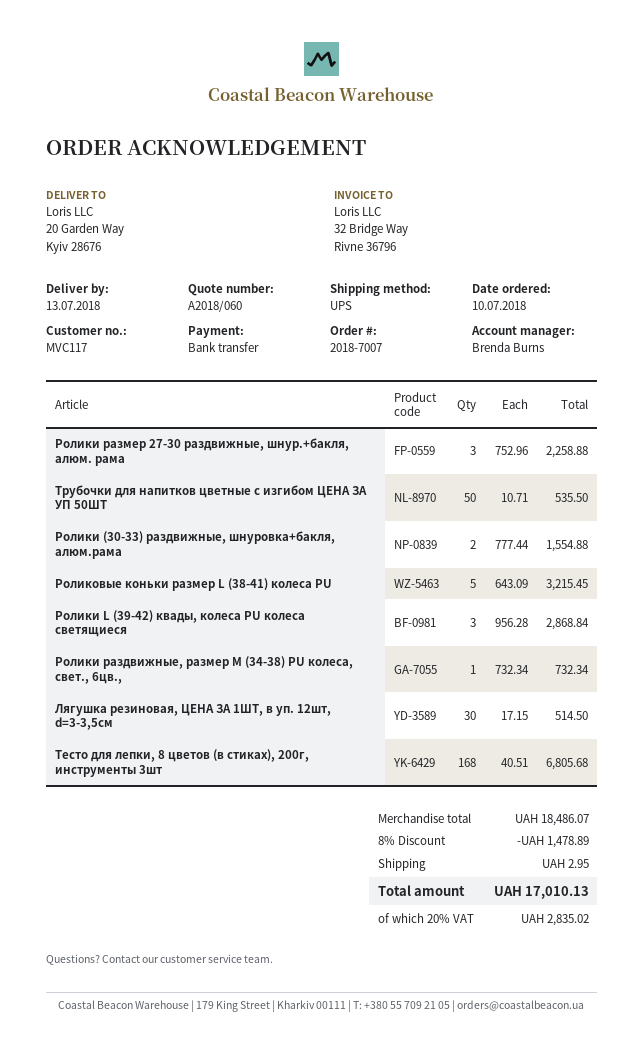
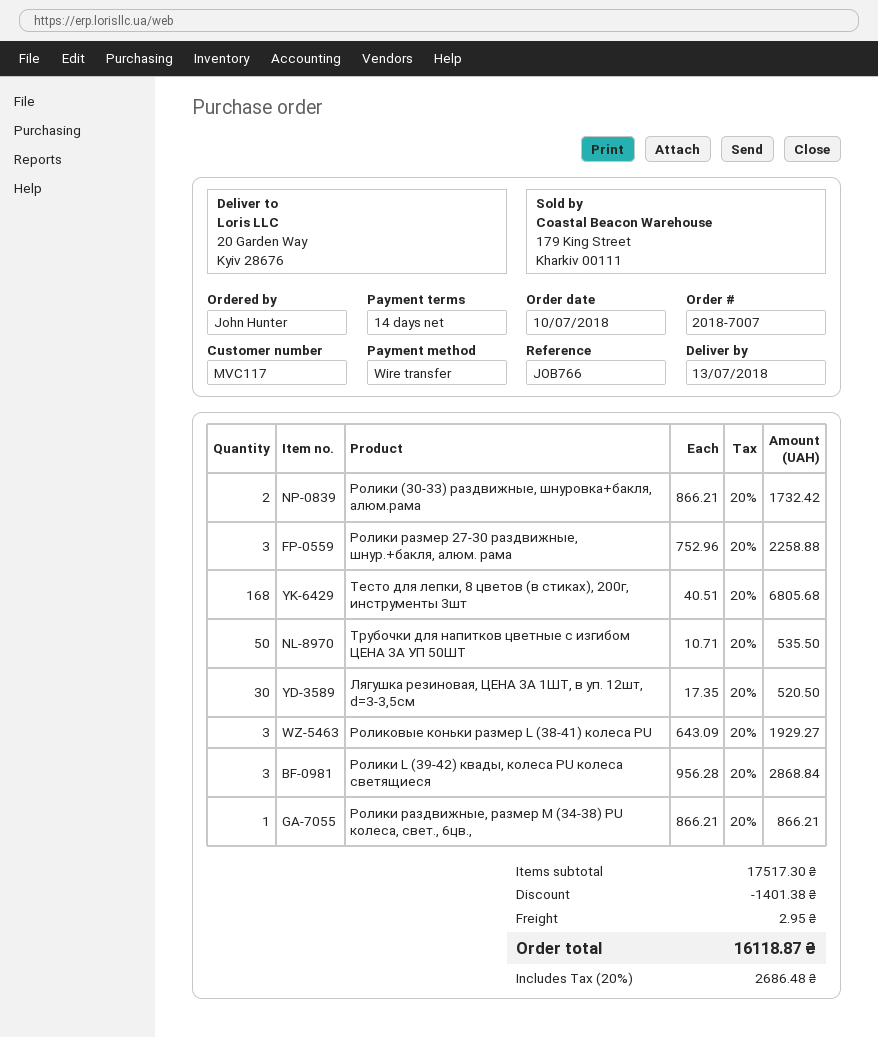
Ролики (30-33) раздвижные, шнуровка+бакля, алюм.рама: 2 x 777.44 = 1554.88 -> 2 x 866.21 = 1732.42
Роликовые коньки размер L (38-41) колеса PU: 5 x 643.09 = 3215.45 -> 3 x 643.09 = 1929.27
Ролики раздвижные, размер M (34-38) PU колеса, свет., 6цв.,: 1 x 732.34 = 732.34 -> 1 x 866.21 = 866.21
Лягушка резиновая, ЦЕНА ЗА 1ШТ, в уп. 12шт, d=3-3,5см: 30 x 17.15 = 514.50 -> 30 x 17.35 = 520.50
subtotal: 18486.07 -> 17517.30
discount: 1478.89 -> 1401.38
tax: 20% = 2835.02 -> 20% = 2686.48
total: 17010.13 -> 16118.87

